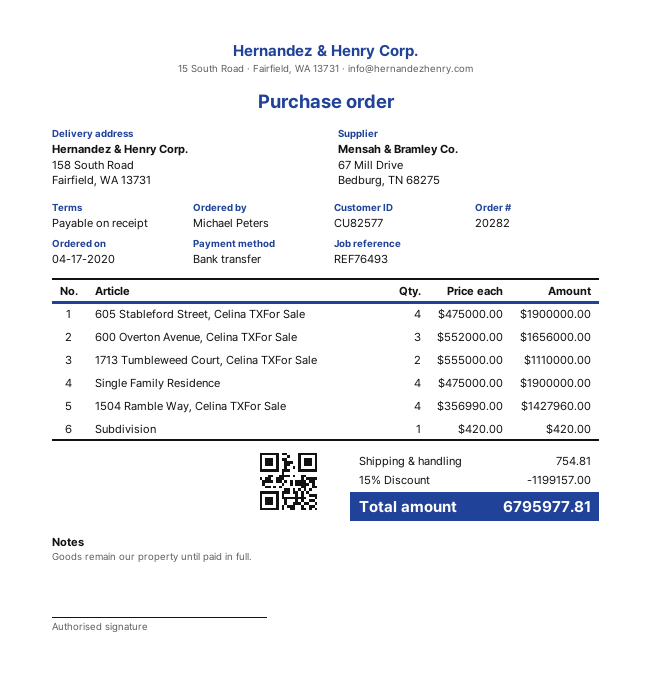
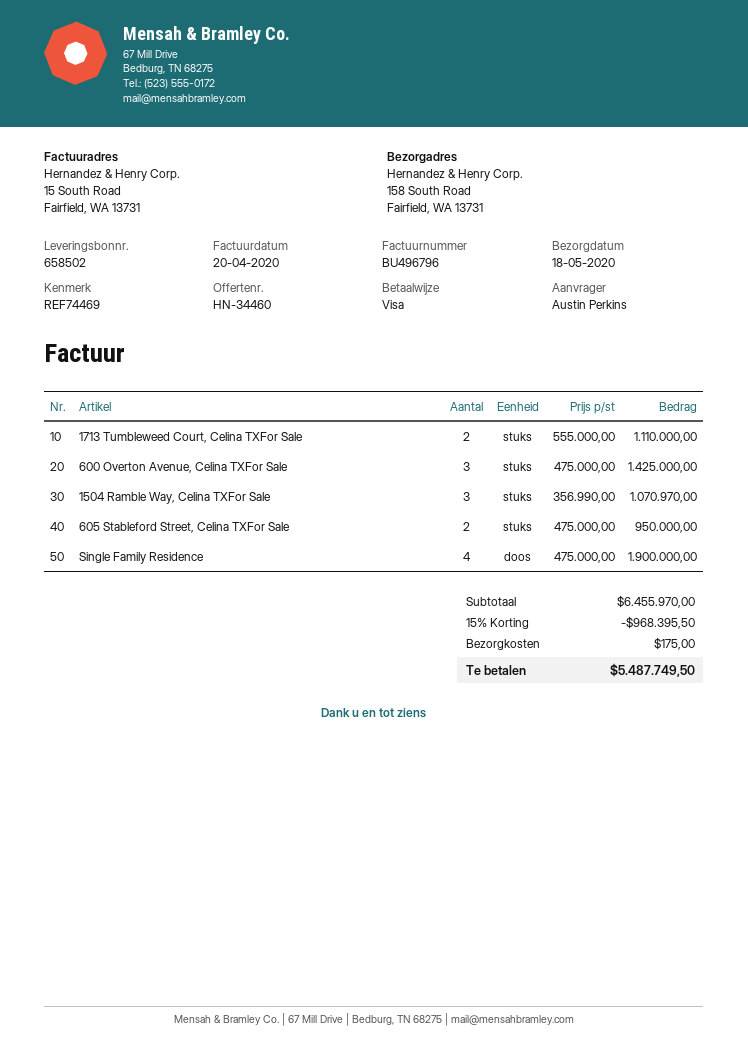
reference: REF76493 -> REF74469
ordered by: Michael Peters -> Austin Perkins
payment method: bank transfer -> Visa
605 Stableford Street, Celina TXFor Sale: 4 x 475000.00 = 1900000.00 -> 2 x 475000.00 = 950000.00
600 Overton Avenue, Celina TXFor Sale: 3 x 552000.00 = 1656000.00 -> 3 x 475000.00 = 1425000.00
1504 Ramble Way, Celina TXFor Sale: 4 x 356990.00 = 1427960.00 -> 3 x 356990.00 = 1070970.00
Subdivision: 1 x 420.00 = 420.00 -> none
discount: 15% = 1199157.00 -> 15% = 968395.50
shipping: 754.81 -> 175.00
total: 6795977.81 -> 5487749.50

